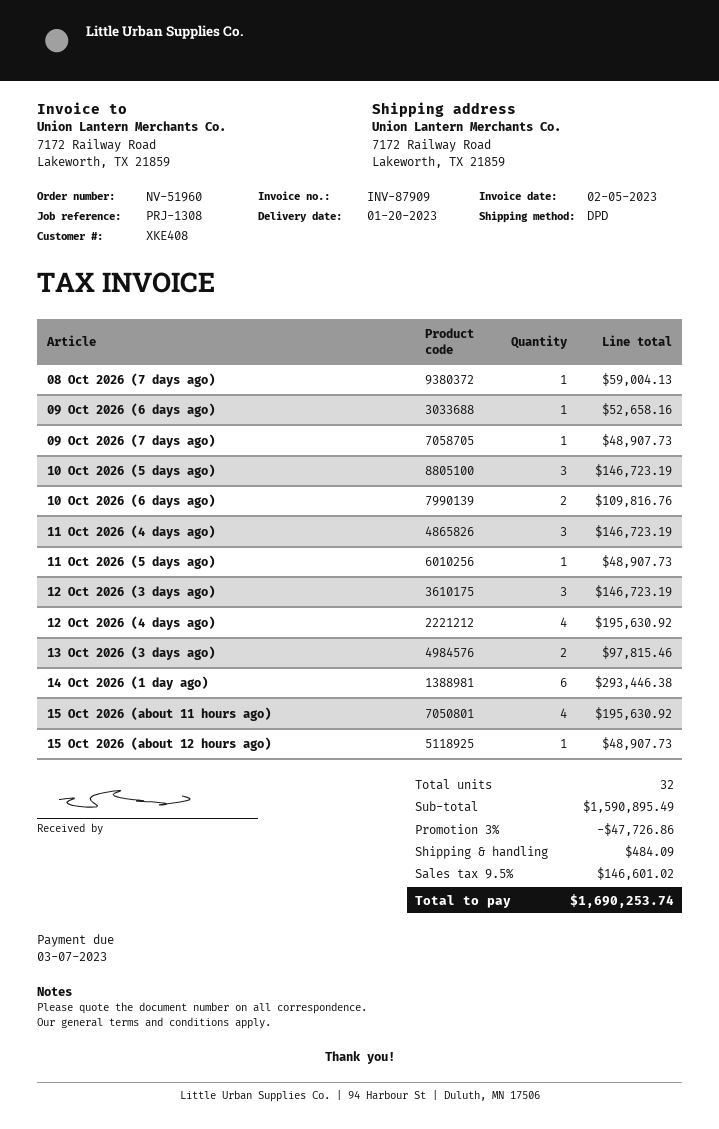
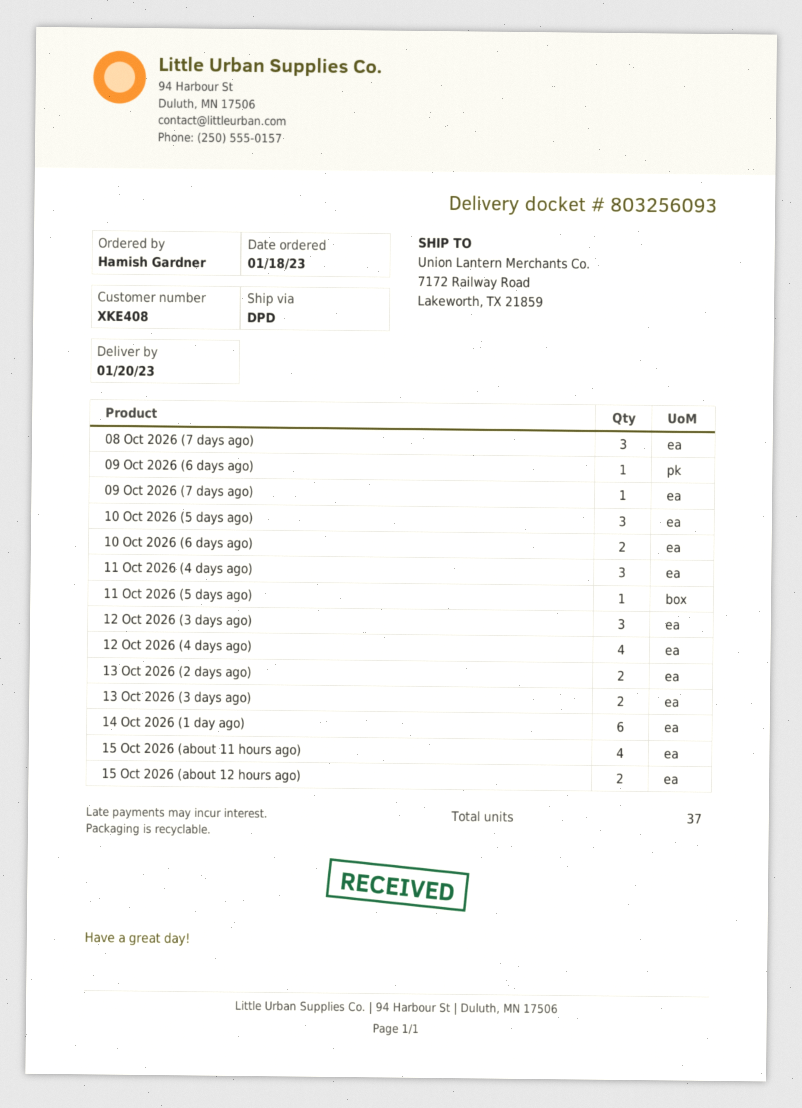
08 Oct 2026 (7 days ago): 1 -> 3
15 Oct 2026 (about 12 hours ago): 1 -> 2
13 Oct 2026 (2 days ago): none -> 2
total quantity: 32 -> 37

